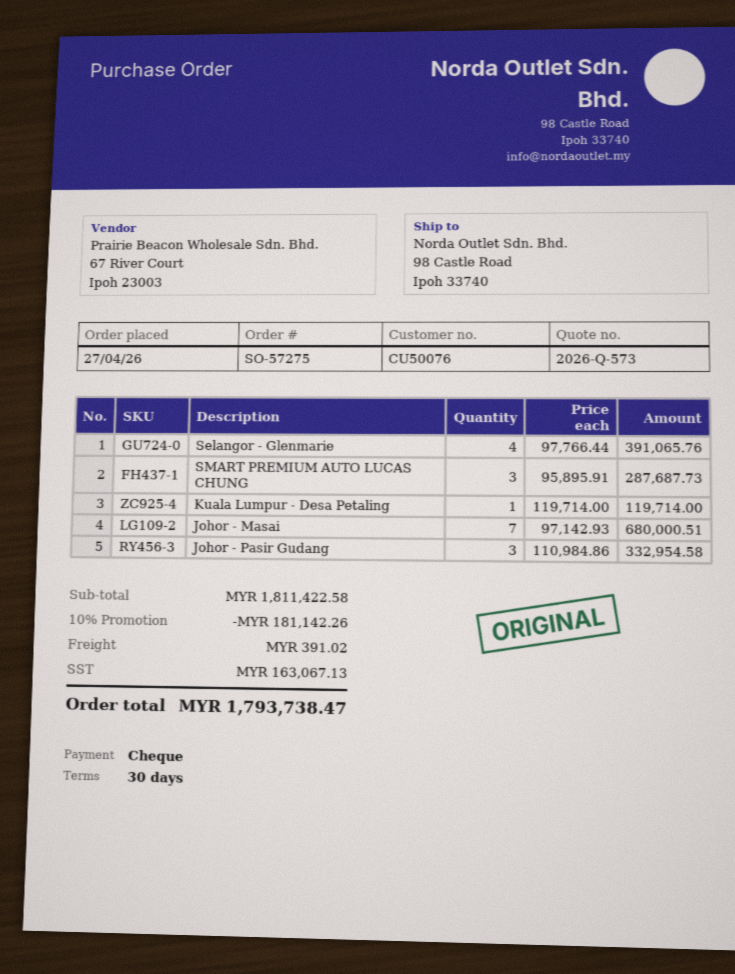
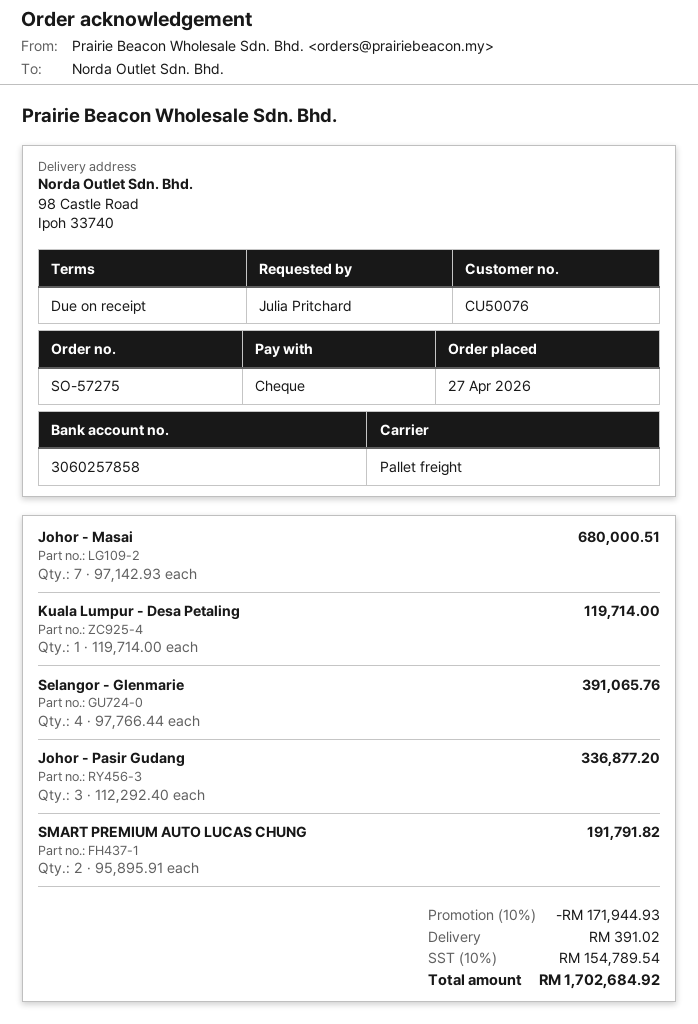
payment terms: 30 days -> on receipt
SMART PREMIUM AUTO LUCAS CHUNG: 3 x 95895.91 = 287687.73 -> 2 x 95895.91 = 191791.82
Johor - Pasir Gudang: 3 x 110984.86 = 332954.58 -> 3 x 112292.40 = 336877.20
discount: 10% = 181142.26 -> 10% = 171944.93
tax: 163067.13 -> 154789.54
total: 1793738.47 -> 1702684.92

